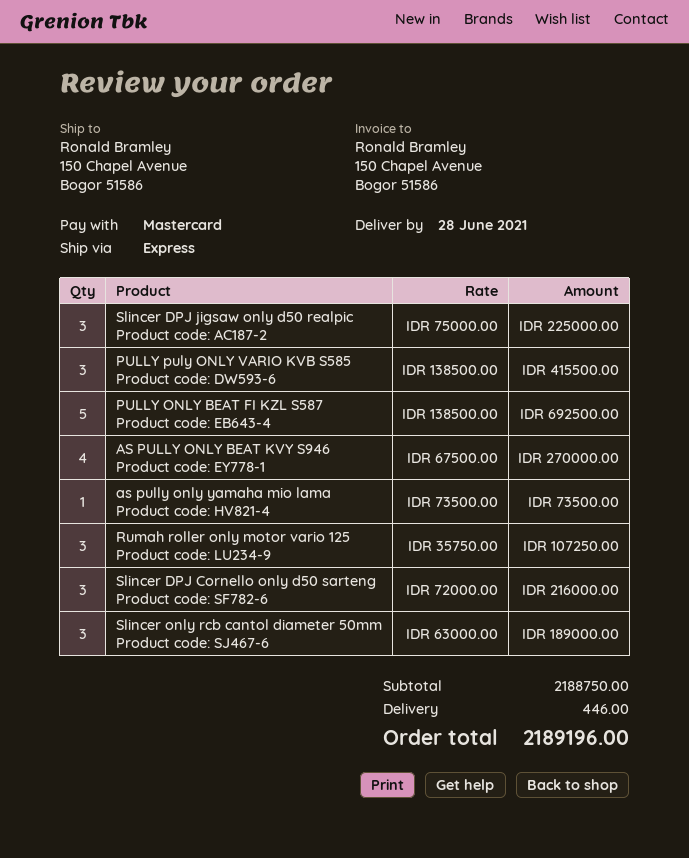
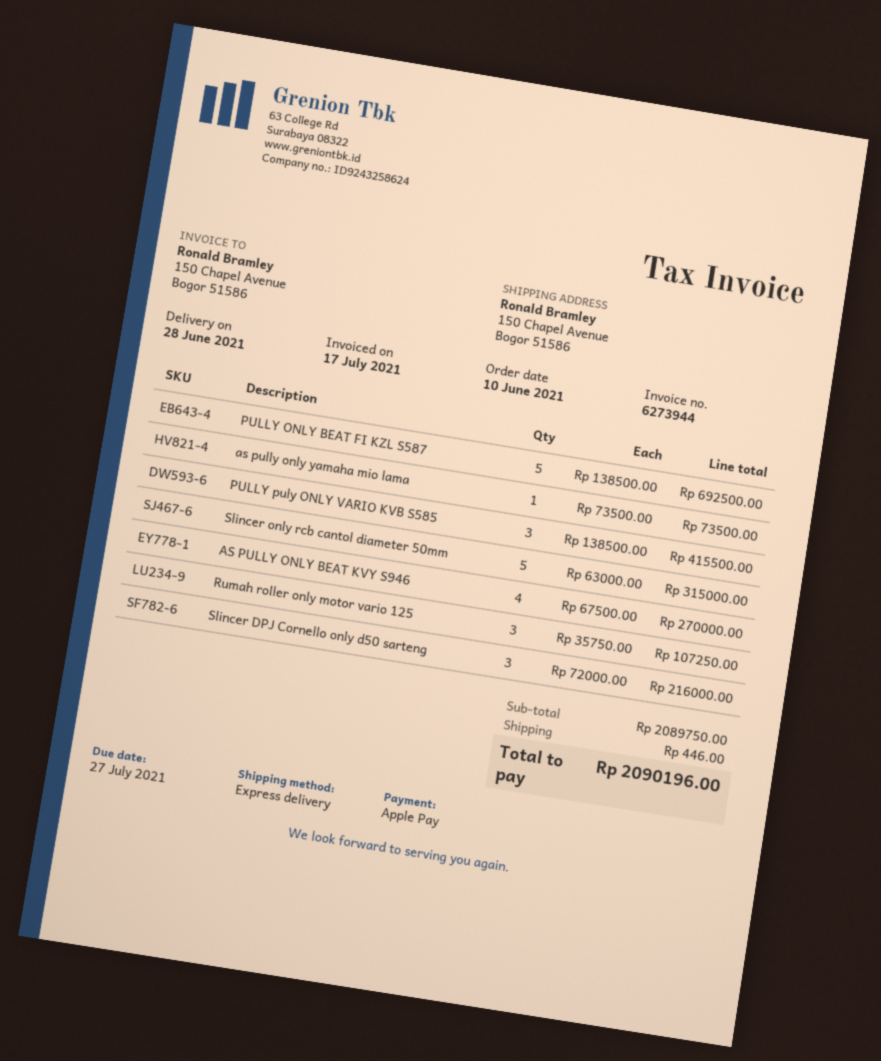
payment method: Mastercard -> Apple Pay
Slincer DPJ jigsaw only d50 realpic: 3 x 75000.00 = 225000.00 -> none
Slincer only rcb cantol diameter 50mm: 3 x 63000.00 = 189000.00 -> 5 x 63000.00 = 315000.00
subtotal: 2188750.00 -> 2089750.00
total: 2189196.00 -> 2090196.00

